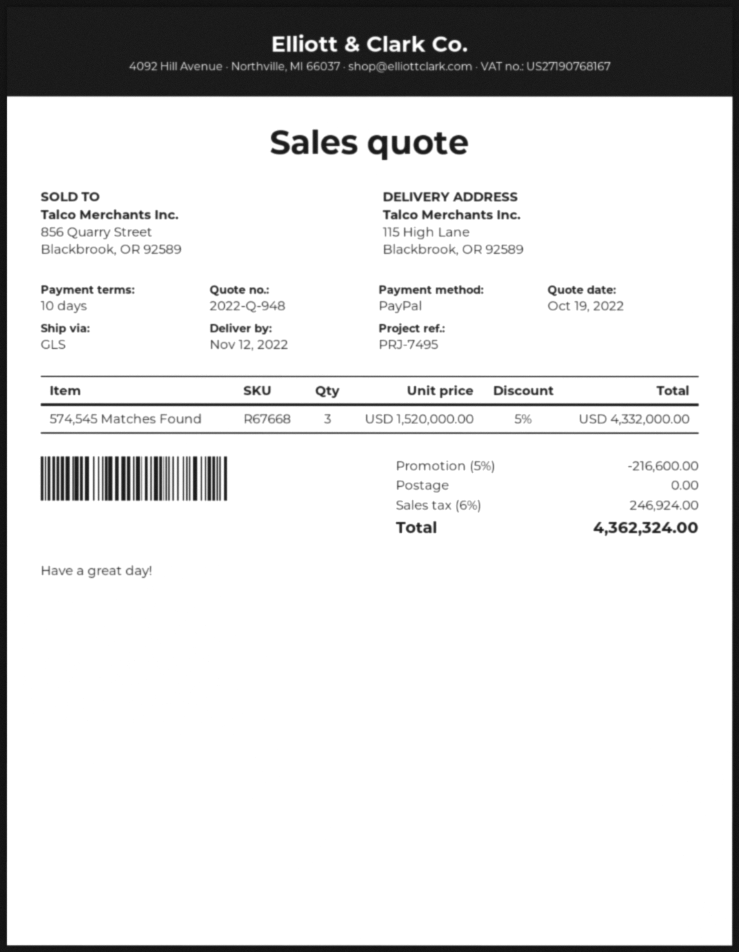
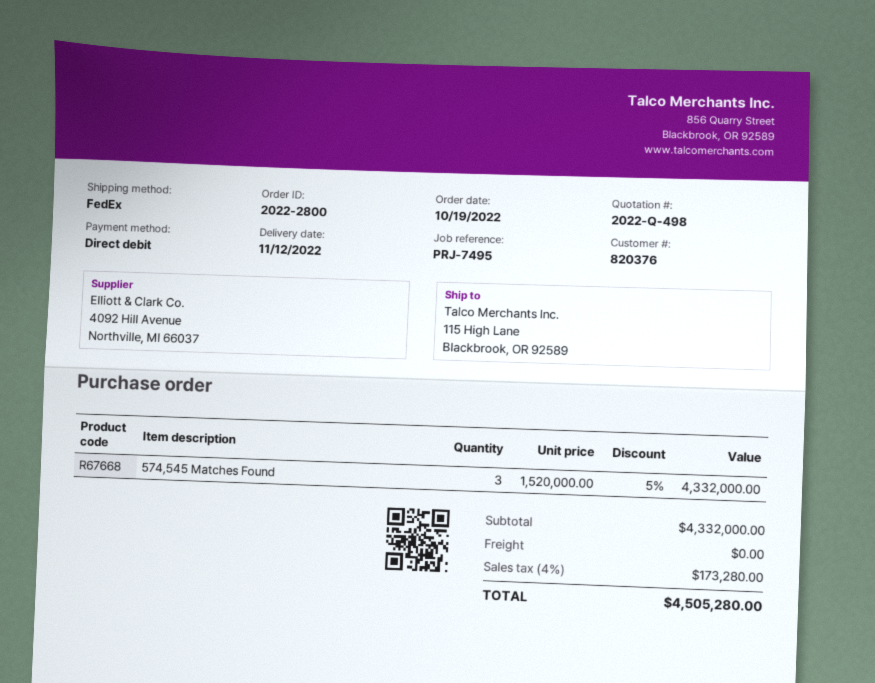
quote number: 2022-Q-948 -> 2022-Q-498
payment method: PayPal -> direct debit
shipping method: GLS -> FedEx
discount: 5% = 216600.00 -> none
tax: 6% = 246924.00 -> 4% = 173280.00
total: 4362324.00 -> 4505280.00

